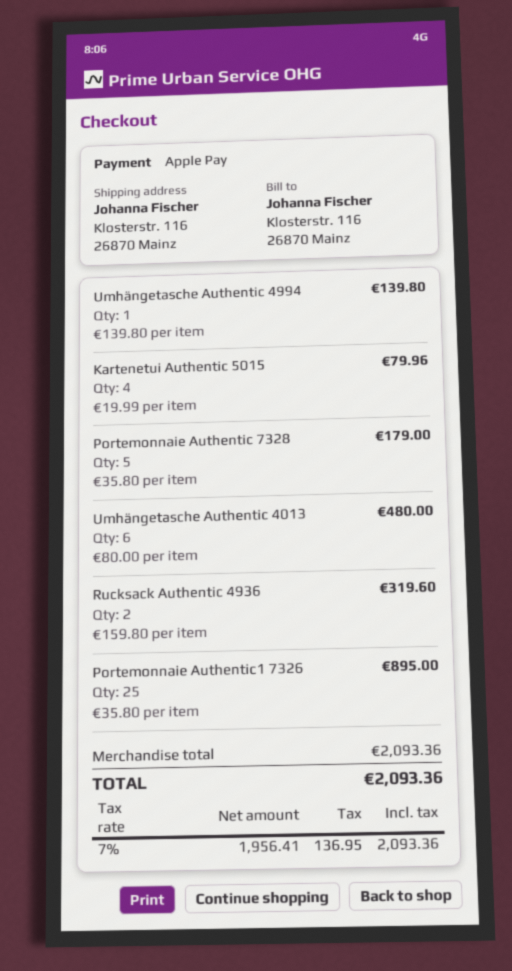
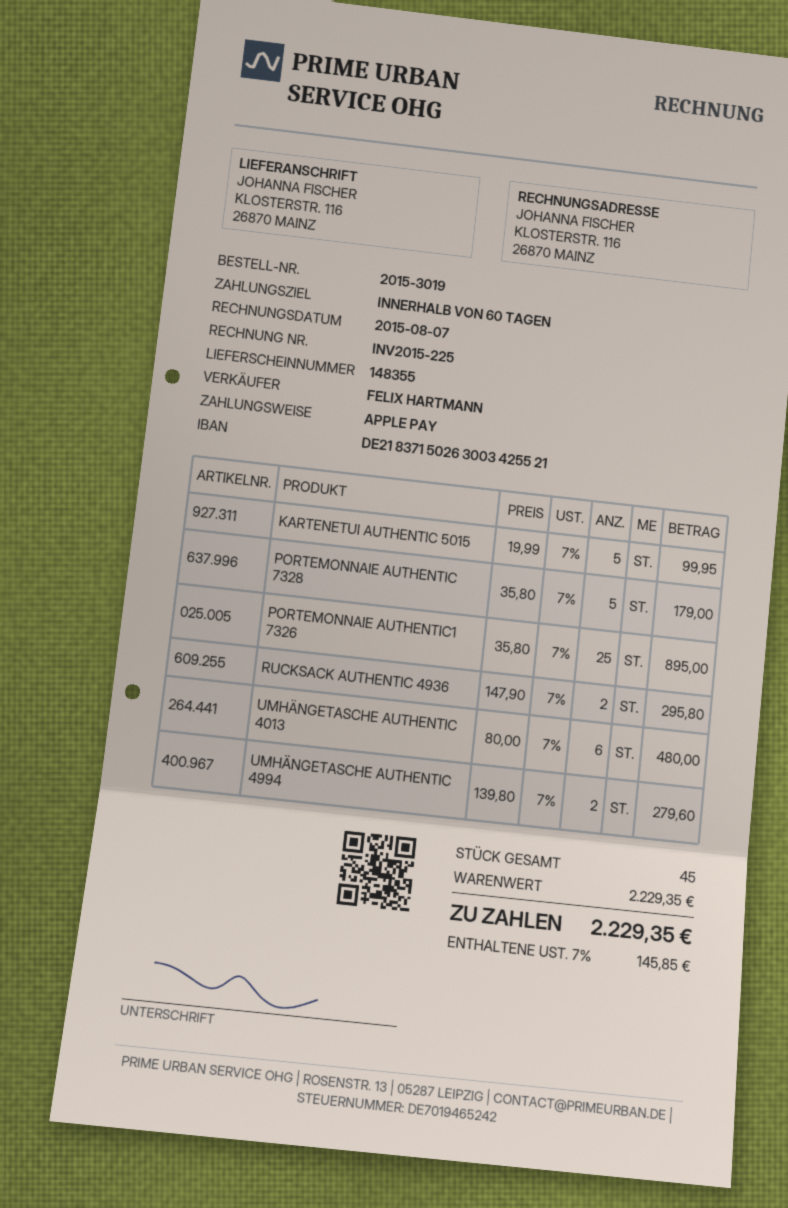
Umhängetasche Authentic 4994: 1 x 139.80 = 139.80 -> 2 x 139.80 = 279.60
Kartenetui Authentic 5015: 4 x 19.99 = 79.96 -> 5 x 19.99 = 99.95
Rucksack Authentic 4936: 2 x 159.80 = 319.60 -> 2 x 147.90 = 295.80
subtotal: 2093.36 -> 2229.35
tax: 7% = 136.95 -> 7% = 145.85
total: 2093.36 -> 2229.35

